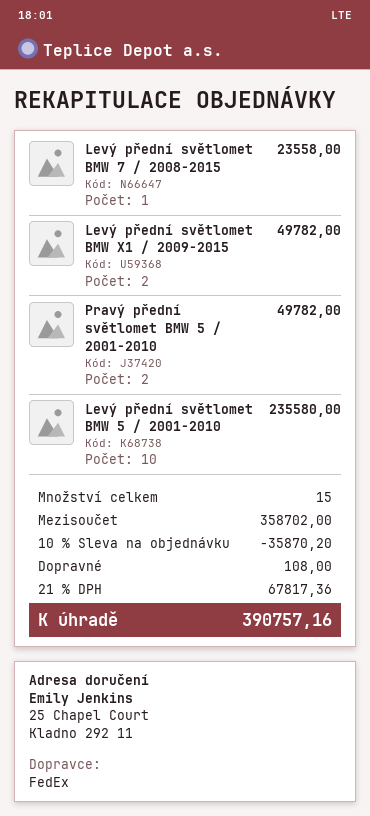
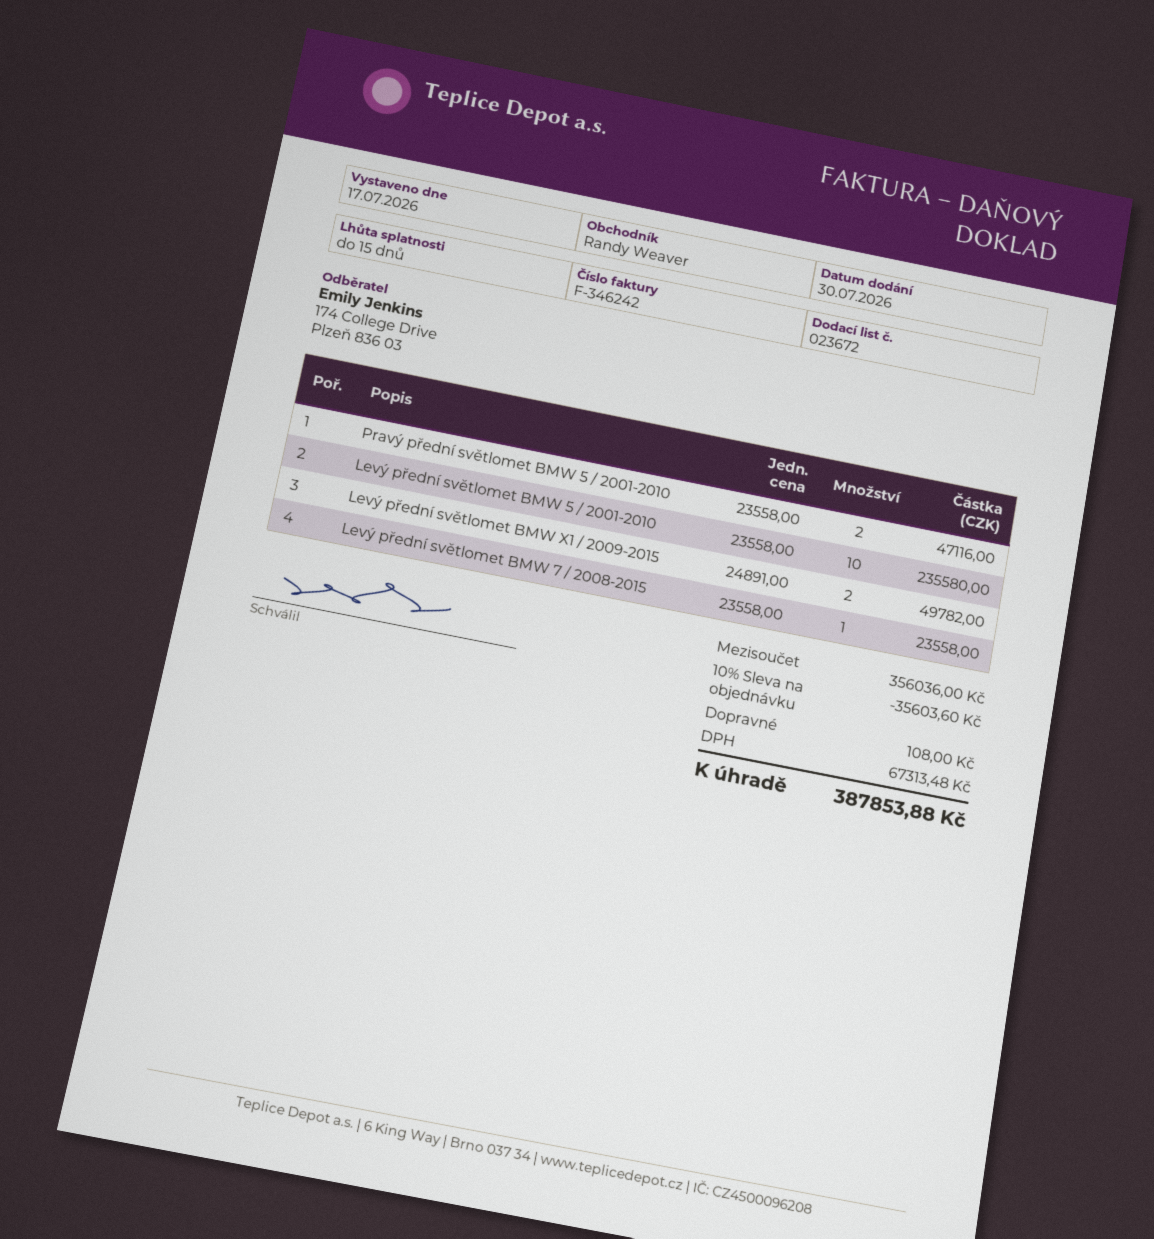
Pravý přední světlomet BMW 5 / 2001-2010: 2 for 49782.00 -> 2 for 47116.00
subtotal: 358702.00 -> 356036.00
discount: 10% = 35870.20 -> 10% = 35603.60
tax: 67817.36 -> 67313.48
total: 390757.16 -> 387853.88

